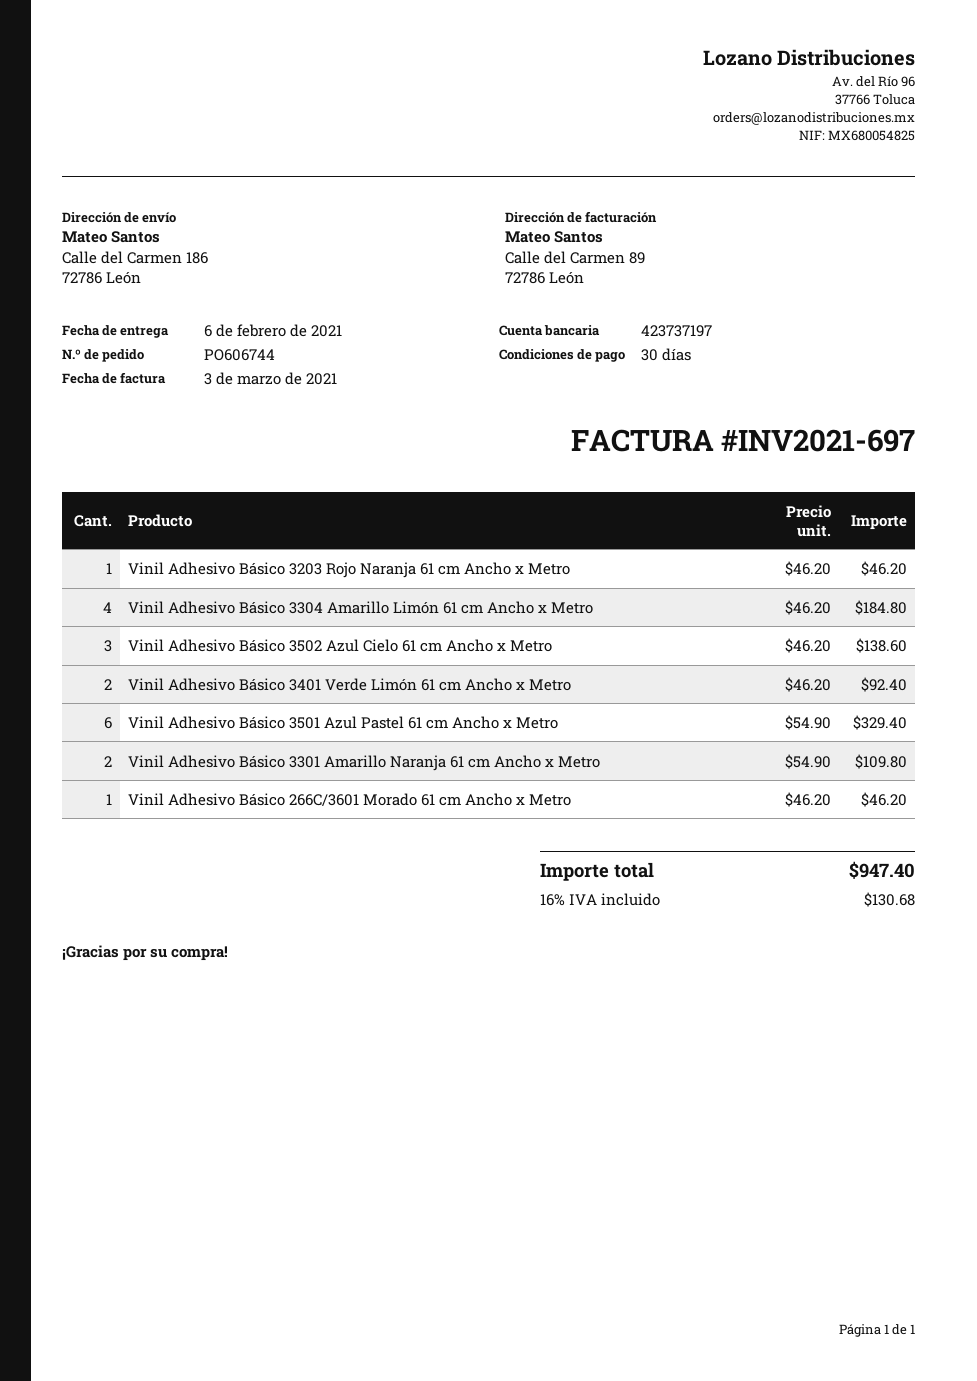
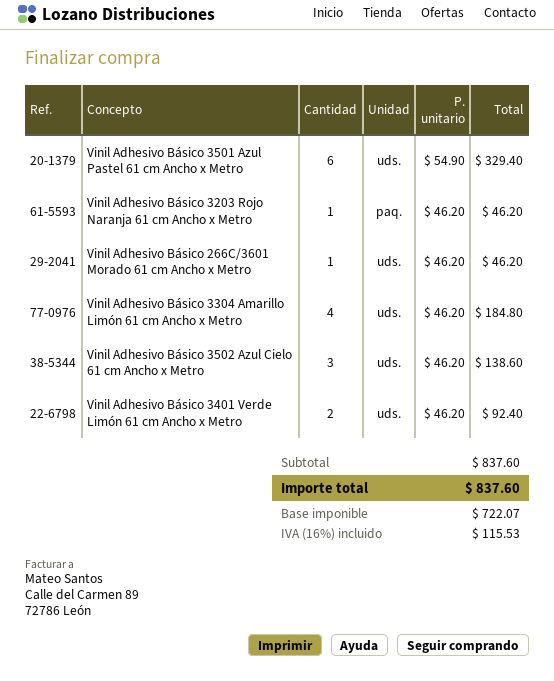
Vinil Adhesivo Básico 3301 Amarillo Naranja 61 cm Ancho x Metro: 2 x 54.90 = 109.80 -> none
tax: 16% = 130.68 -> 16% = 115.53
total: 947.40 -> 837.60

